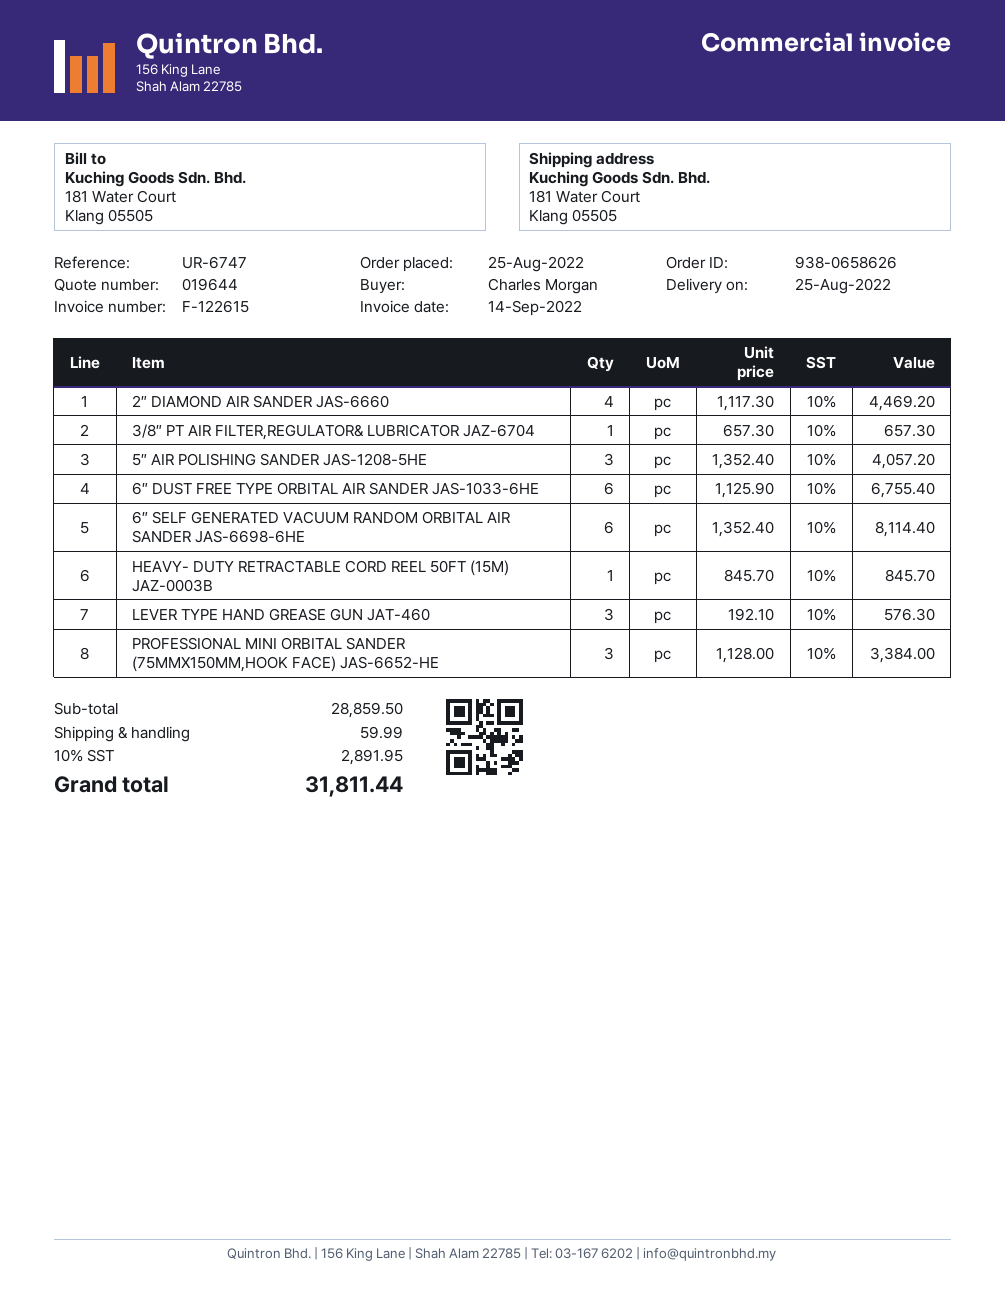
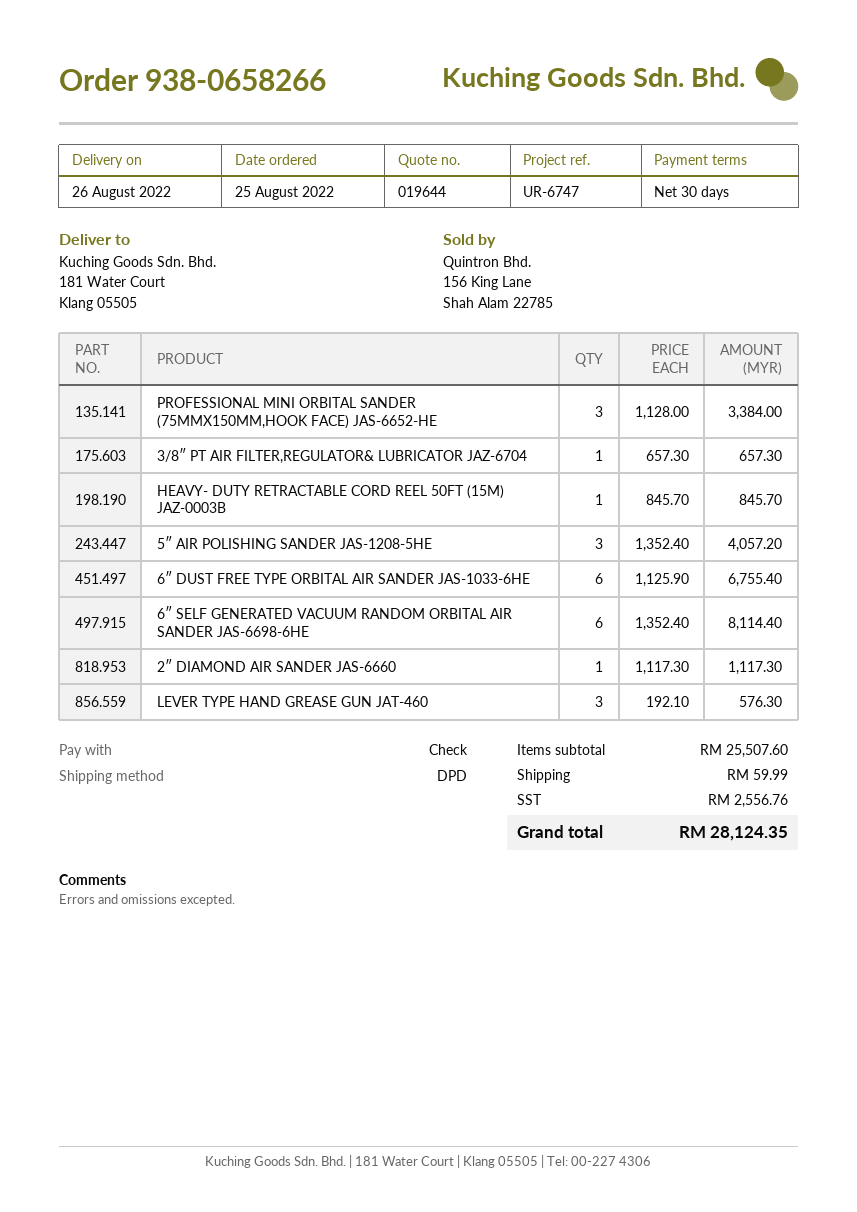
order number: 938-0658626 -> 938-0658266
delivery date: 2022-08-25 -> 2022-08-26
2″ DIAMOND AIR SANDER JAS-6660: 4 x 1117.30 = 4469.20 -> 1 x 1117.30 = 1117.30
subtotal: 28859.50 -> 25507.60
tax: 2891.95 -> 2556.76
total: 31811.44 -> 28124.35

